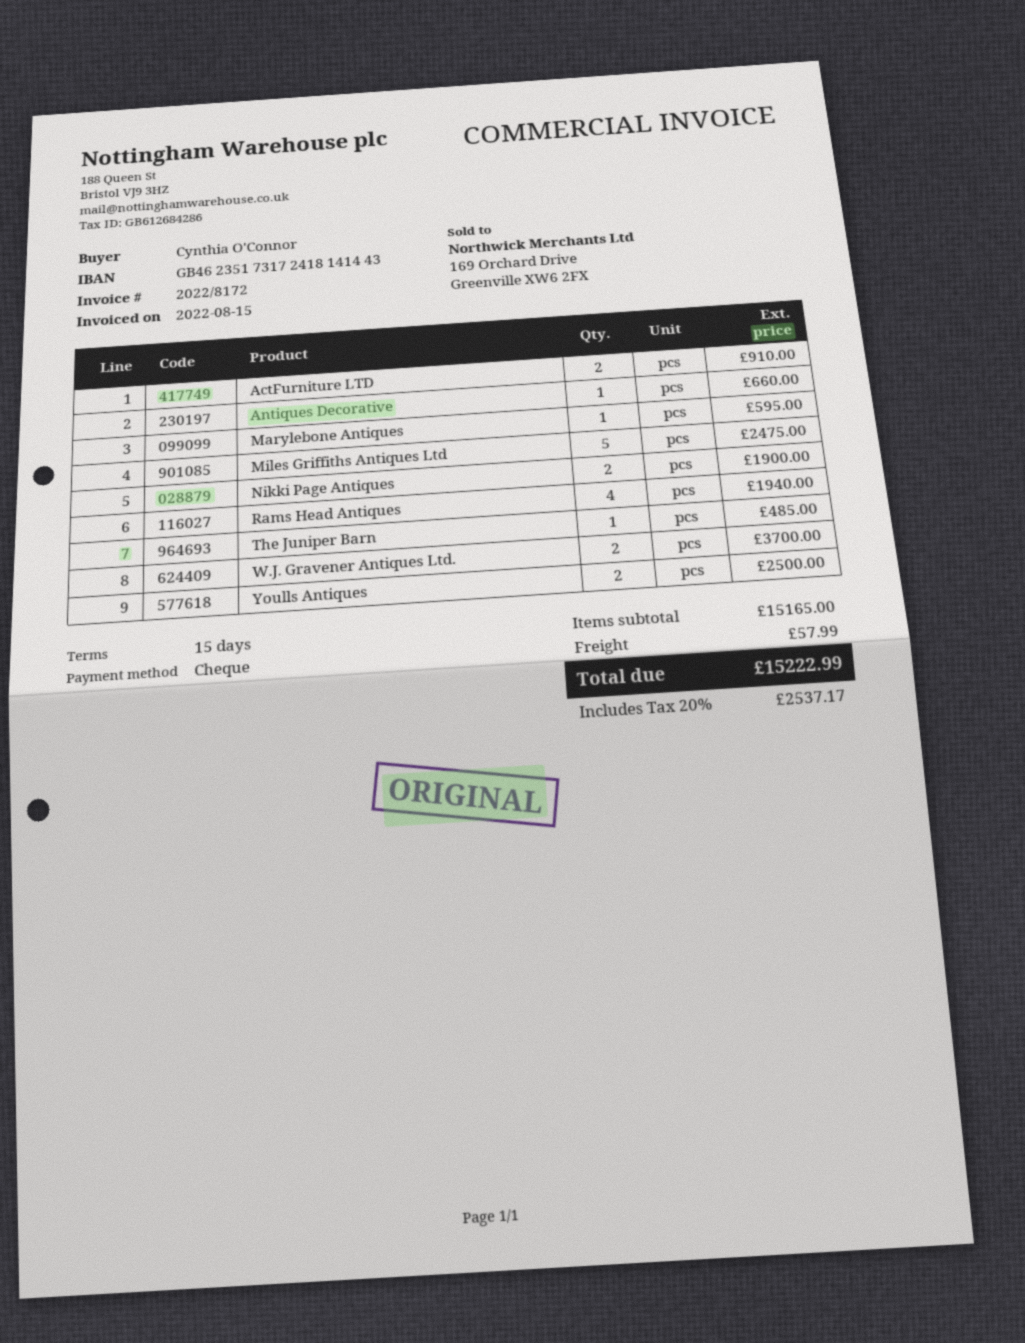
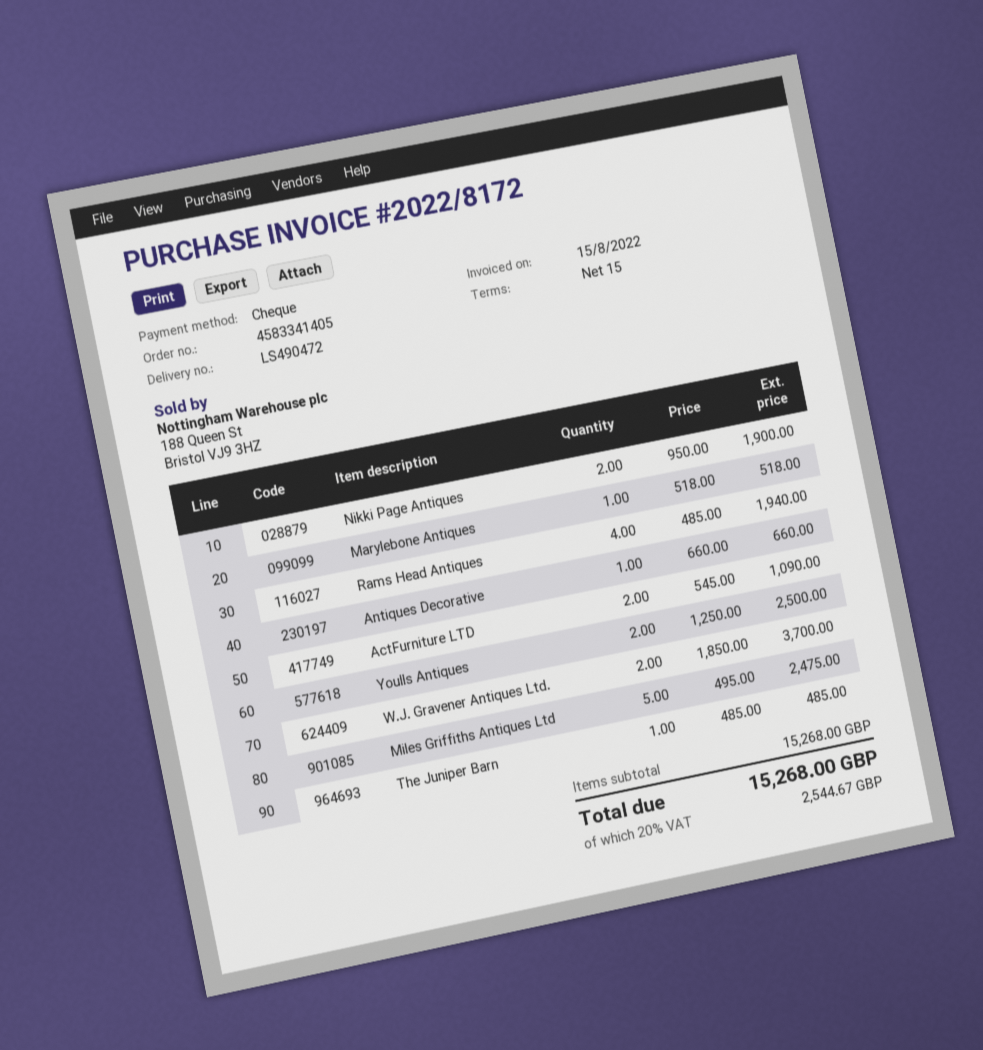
ActFurniture LTD: 2 for 910.00 -> 2 for 1090.00
Marylebone Antiques: 1 for 595.00 -> 1 for 518.00
subtotal: 15165.00 -> 15268.00
shipping: 57.99 -> none
tax: 20% = 2537.17 -> 20% = 2544.67
total: 15222.99 -> 15268.00

